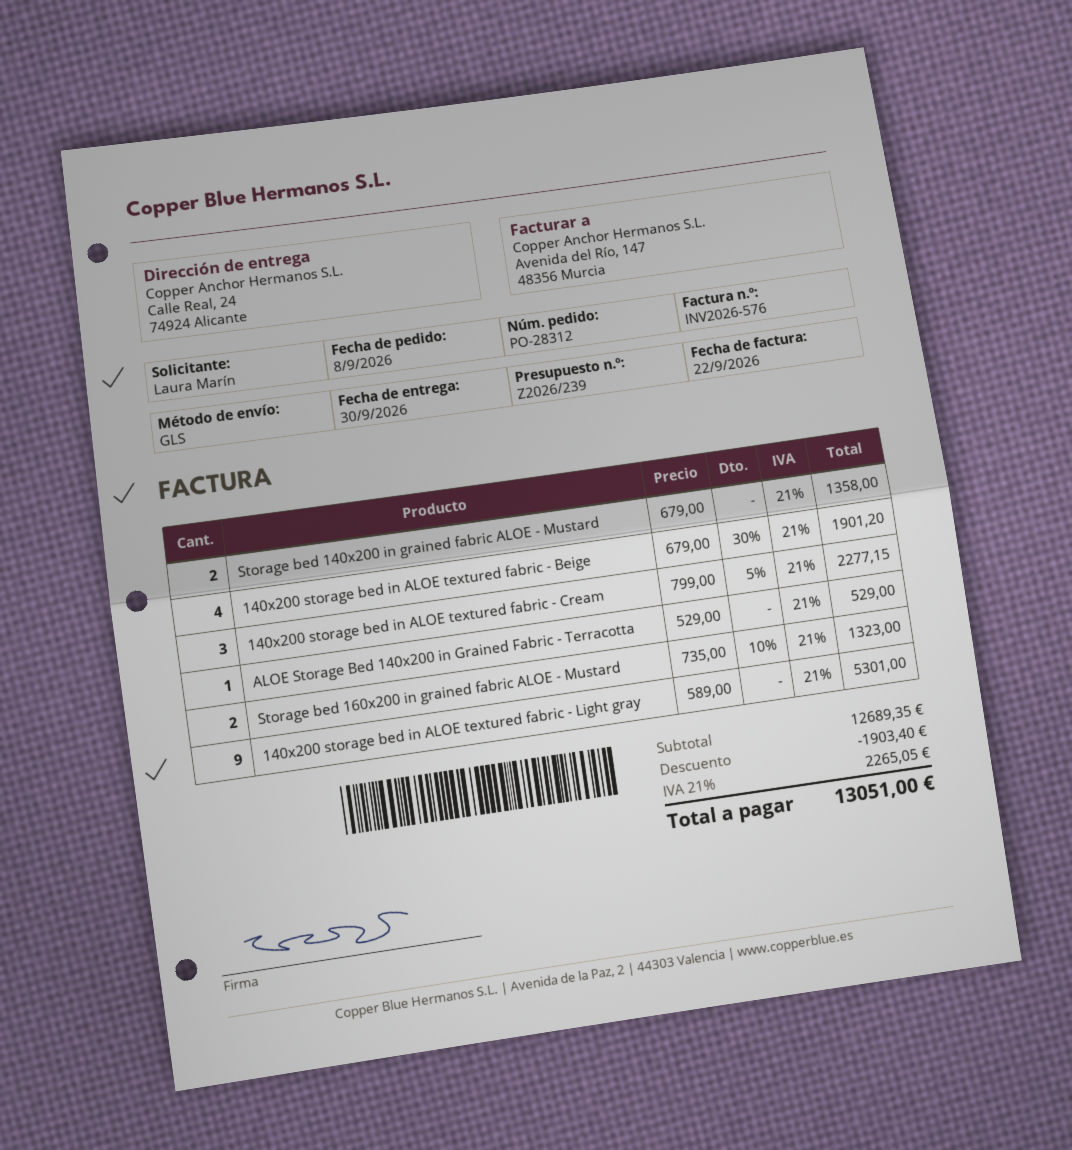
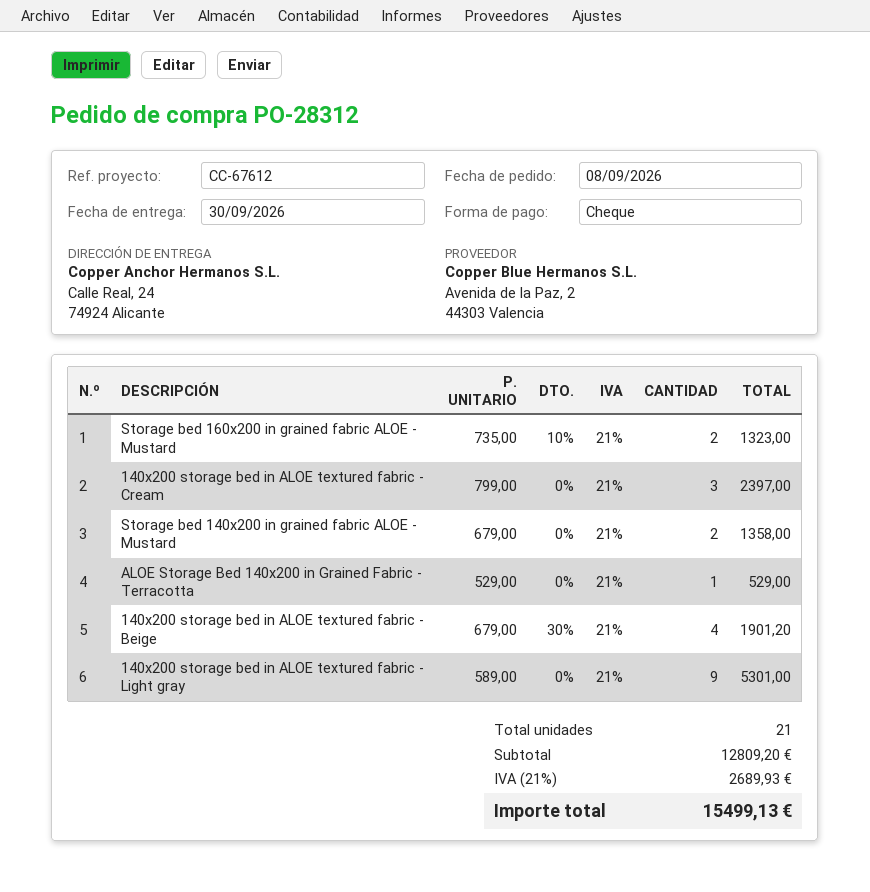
140x200 storage bed in ALOE textured fabric - Cream: 3 x 799.00 - 5% = 2277.15 -> 3 x 799.00 = 2397.00
subtotal: 12689.35 -> 12809.20
discount: 1903.40 -> none
tax: 21% = 2265.05 -> 21% = 2689.93
total: 13051.00 -> 15499.13

